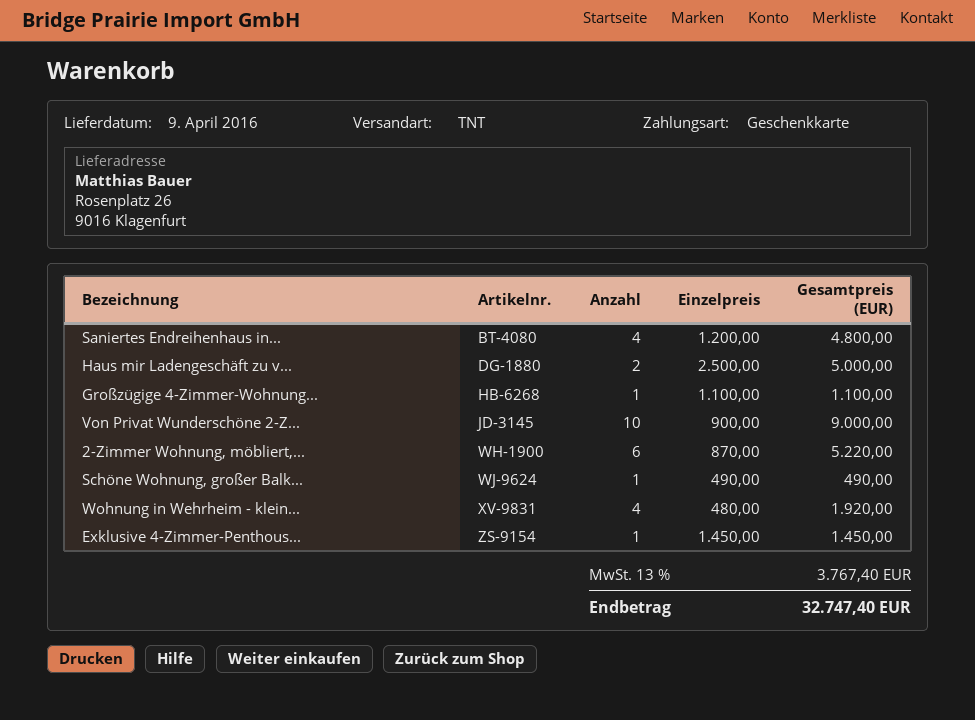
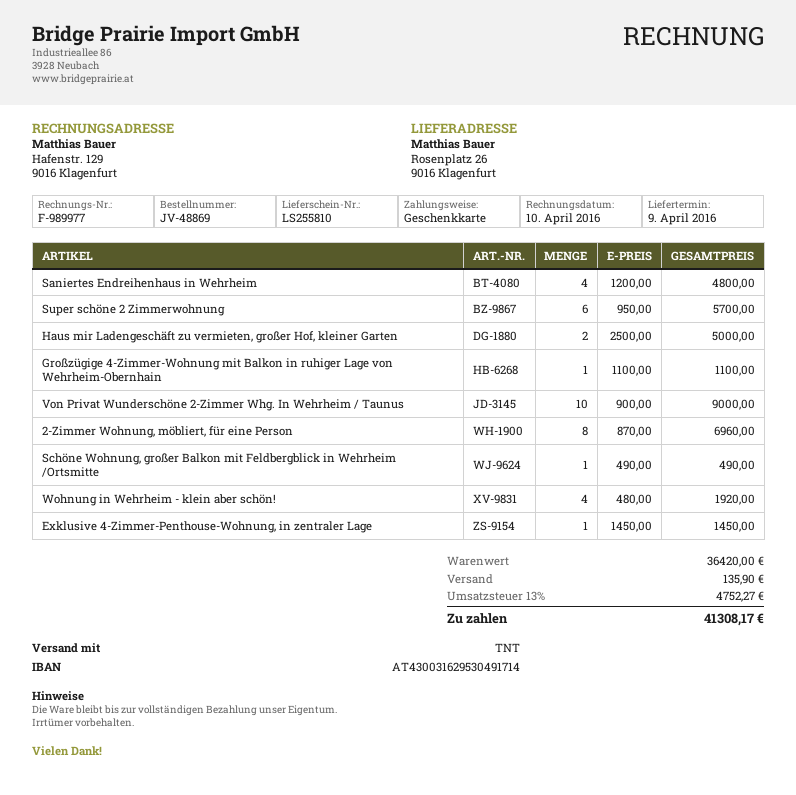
2-Zimmer Wohnung, möbliert,...: 6 x 870.00 = 5220.00 -> 8 x 870.00 = 6960.00
Super schöne 2 Zimmerwohnung: none -> 6 x 950.00 = 5700.00
shipping: none -> 135.90
tax: 13% = 3767.40 -> 13% = 4752.27
total: 32747.40 -> 41308.17

